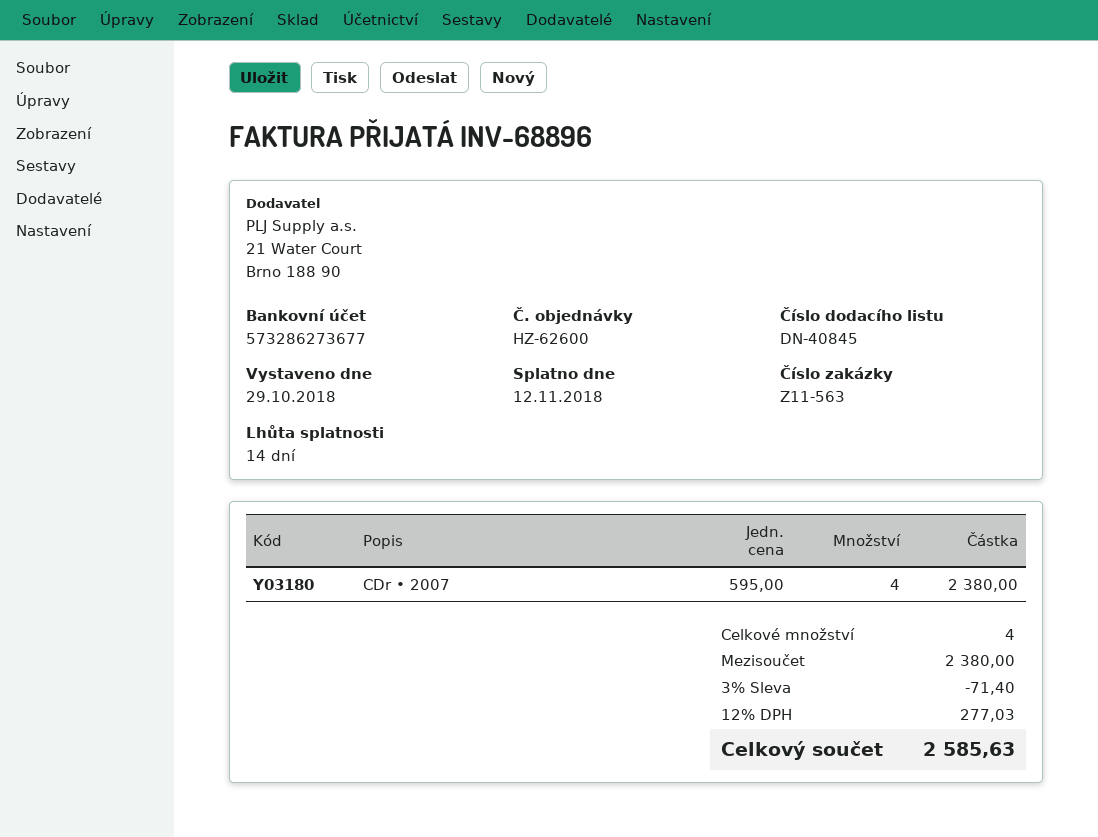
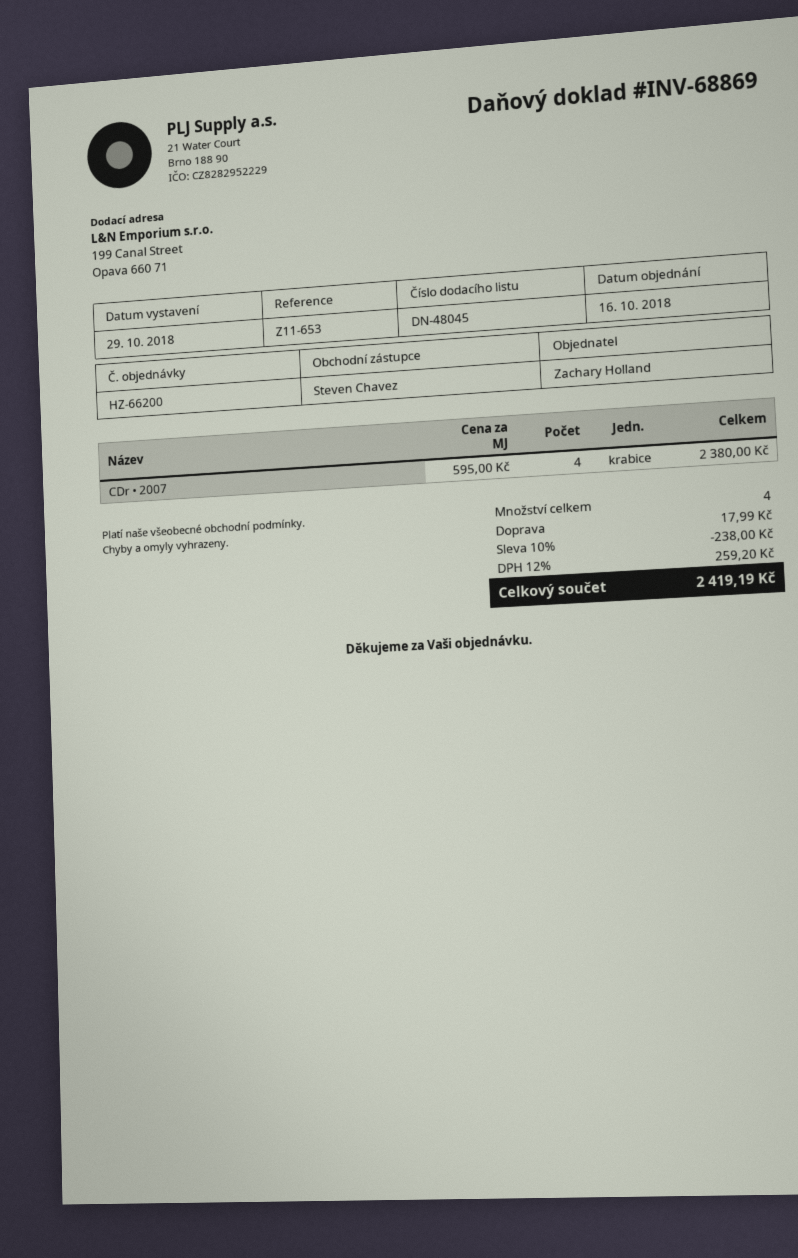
order number: HZ-62600 -> HZ-66200
delivery note number: DN-40845 -> DN-48045
invoice number: INV-68896 -> INV-68869
reference: Z11-563 -> Z11-653
discount: 3% = 71.40 -> 10% = 238.00
shipping: none -> 17.99
tax: 12% = 277.03 -> 12% = 259.20
total: 2585.63 -> 2419.19

